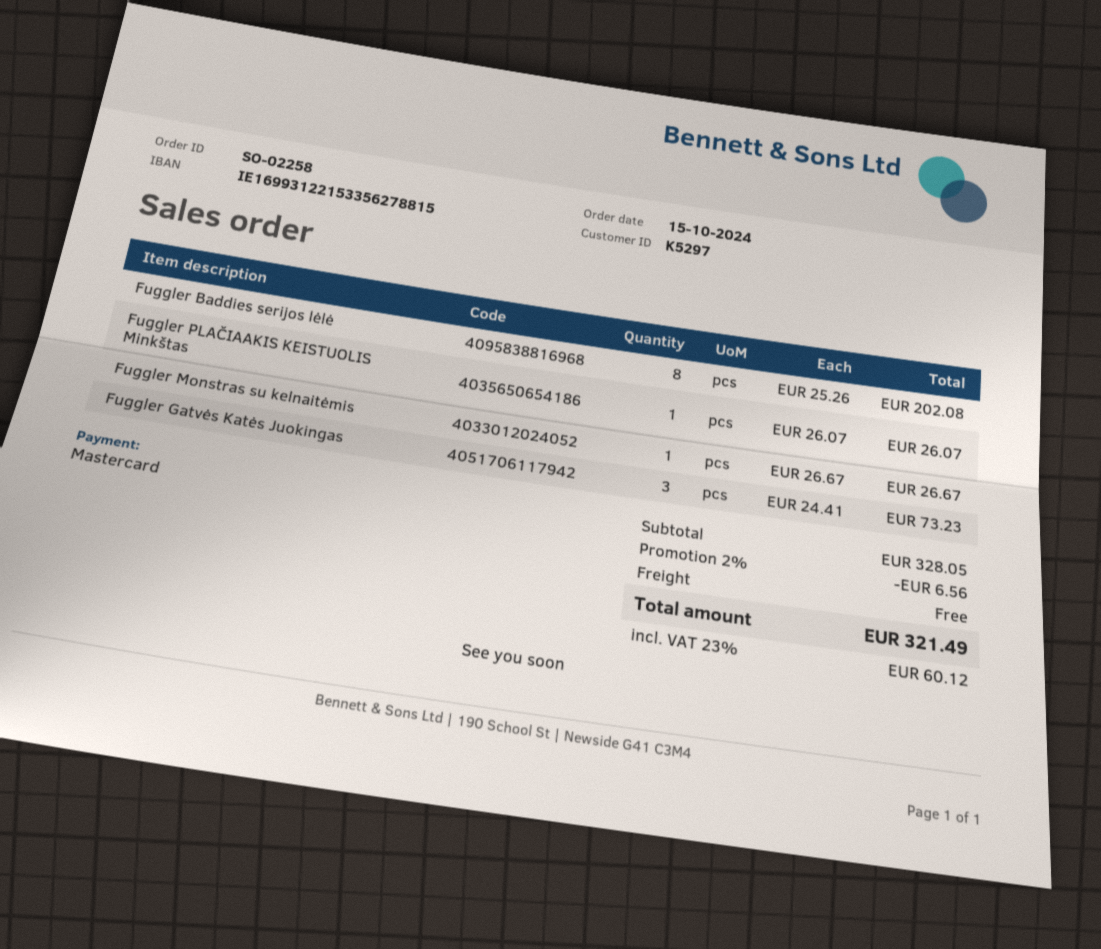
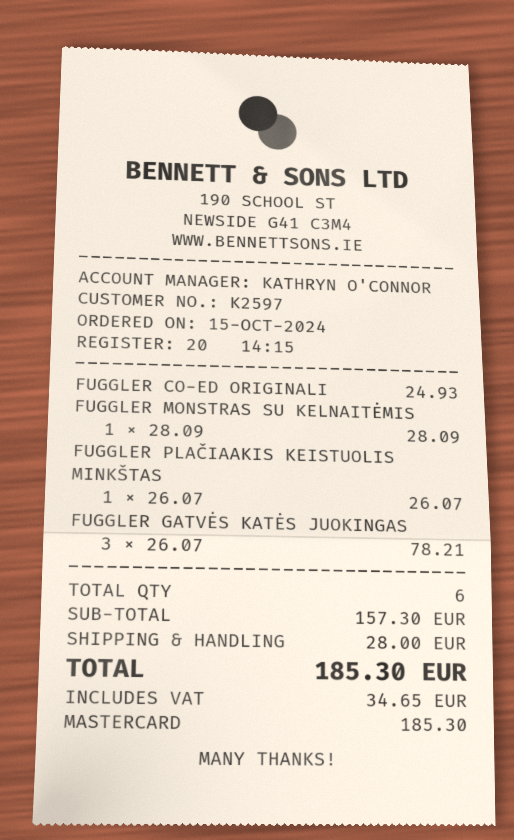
customer number: K5297 -> K2597
Fuggler Baddies serijos lėlė: 8 x 25.26 = 202.08 -> none
Fuggler Monstras su kelnaitėmis: 1 x 26.67 = 26.67 -> 1 x 28.09 = 28.09
Fuggler Gatvės Katės Juokingas: 3 x 24.41 = 73.23 -> 3 x 26.07 = 78.21
FUGGLER CO-ED ORIGINALI: none -> 1 x 24.93 = 24.93
subtotal: 328.05 -> 157.30
discount: 2% = 6.56 -> none
shipping: 0.00 -> 28.00
tax: 60.12 -> 34.65
total: 321.49 -> 185.30

